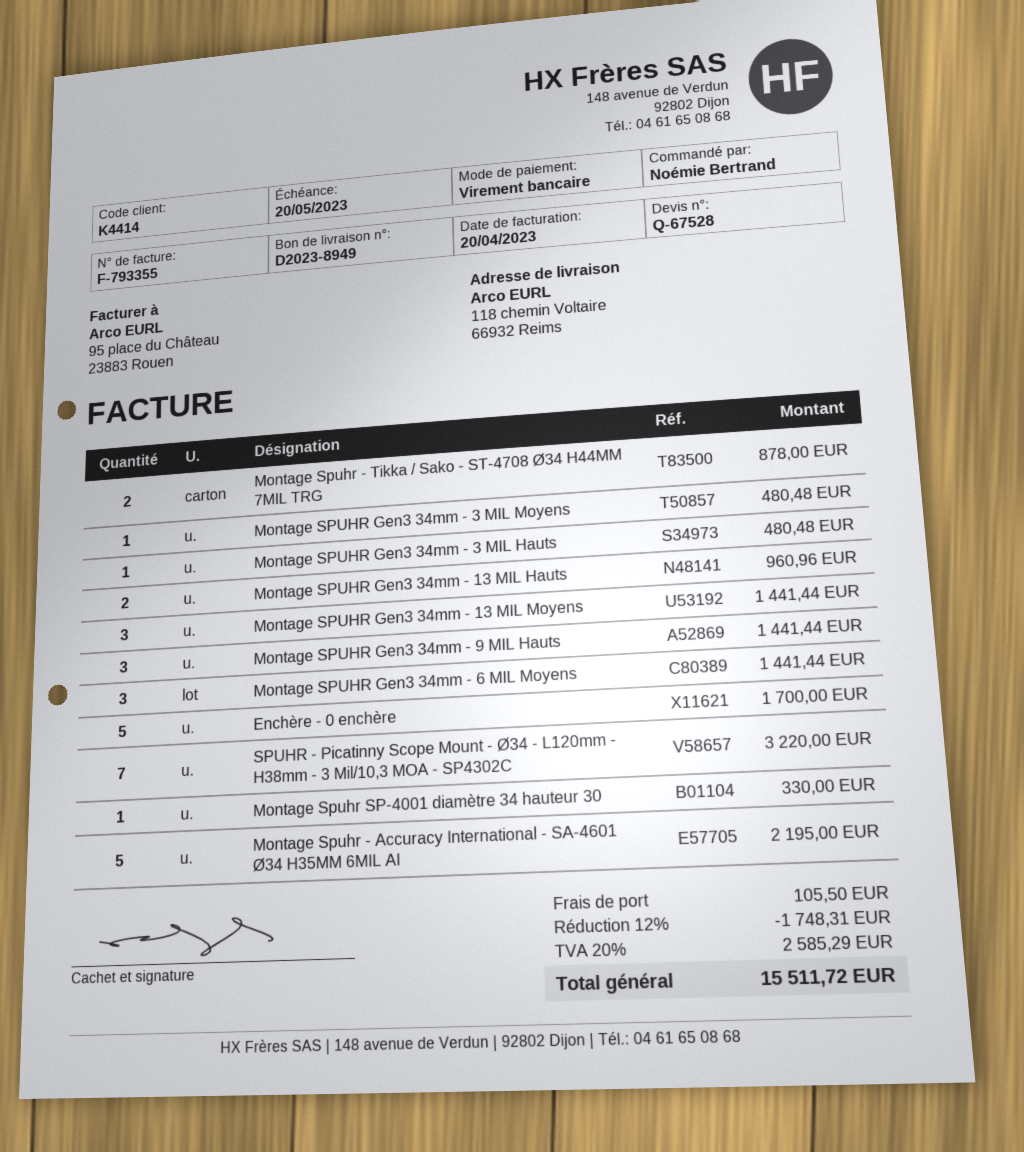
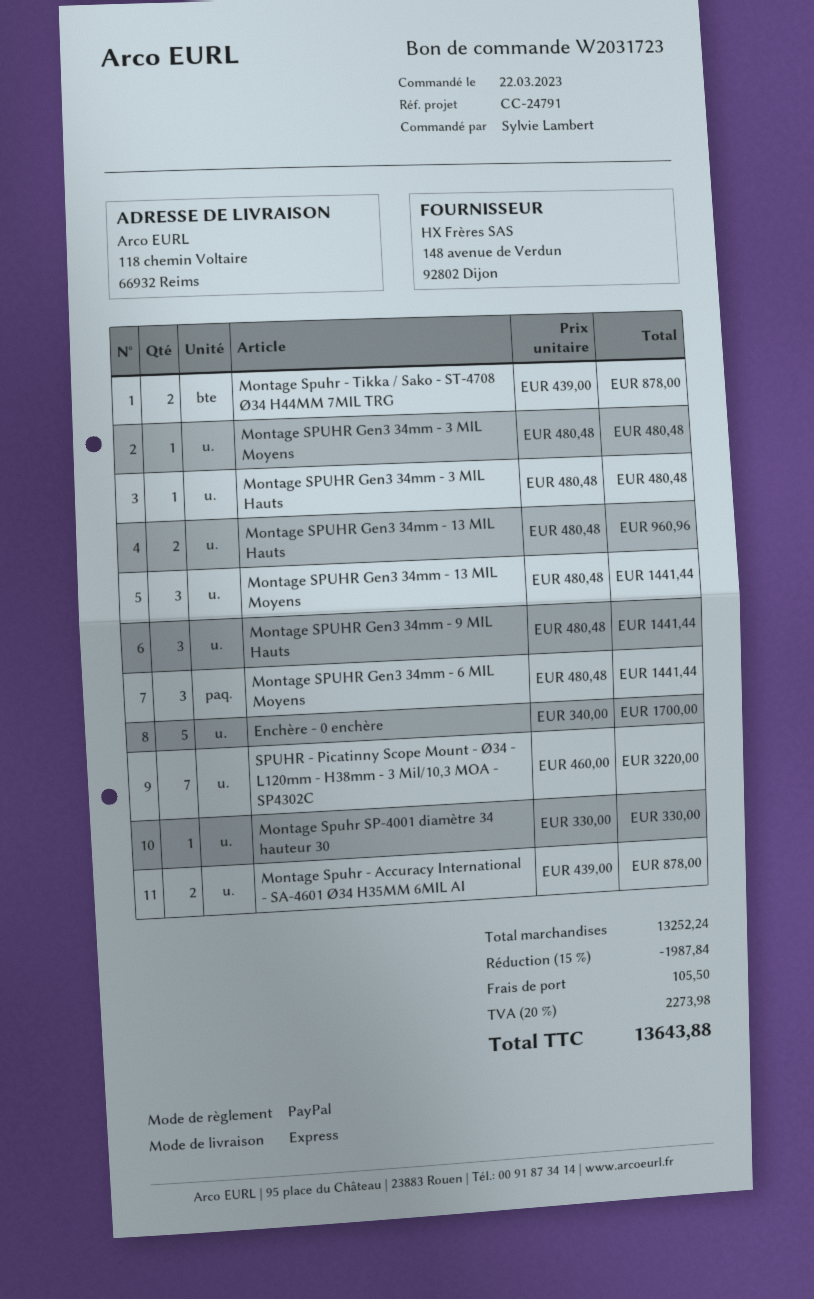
ordered by: Noémie Bertrand -> Sylvie Lambert
payment method: bank transfer -> PayPal
Montage Spuhr - Accuracy International - SA-4601 Ø34 H35MM 6MIL AI: 5 for 2195.00 -> 2 for 878.00
discount: 12% = 1748.31 -> 15% = 1987.84
tax: 20% = 2585.29 -> 20% = 2273.98
total: 15511.72 -> 13643.88

